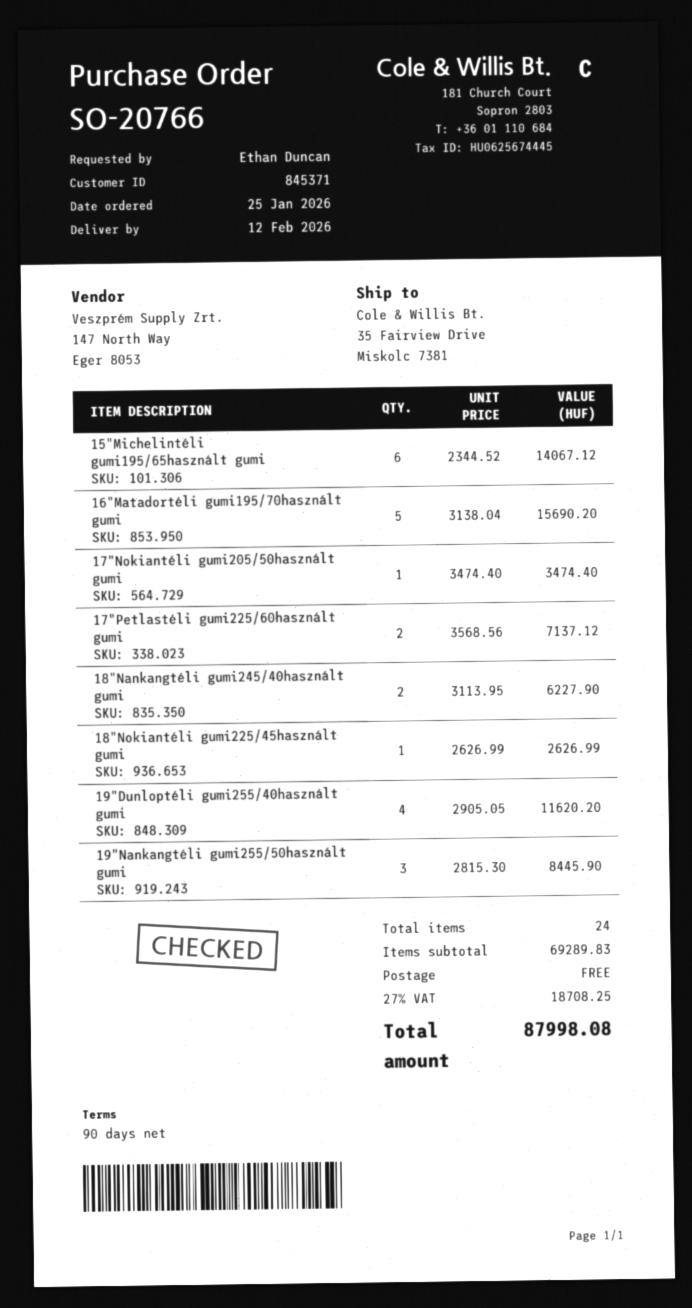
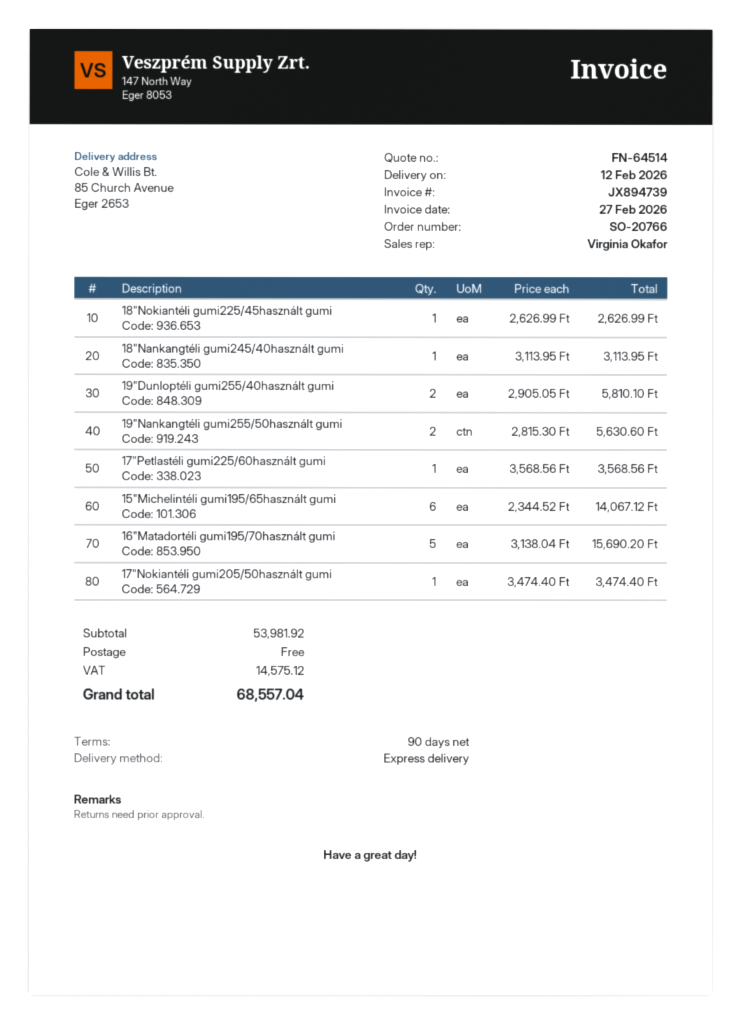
ship to: 35 Fairview Drive, Miskolc 7381 -> 85 Church Avenue, Eger 2653
17"Petlastéli gumi225/60használt gumi: 2 x 3568.56 = 7137.12 -> 1 x 3568.56 = 3568.56
18"Nankangtéli gumi245/40használt gumi: 2 x 3113.95 = 6227.90 -> 1 x 3113.95 = 3113.95
19"Dunloptéli gumi255/40használt gumi: 4 x 2905.05 = 11620.20 -> 2 x 2905.05 = 5810.10
19"Nankangtéli gumi255/50használt gumi: 3 x 2815.30 = 8445.90 -> 2 x 2815.30 = 5630.60
subtotal: 69289.83 -> 53981.92
tax: 18708.25 -> 14575.12
total: 87998.08 -> 68557.04

